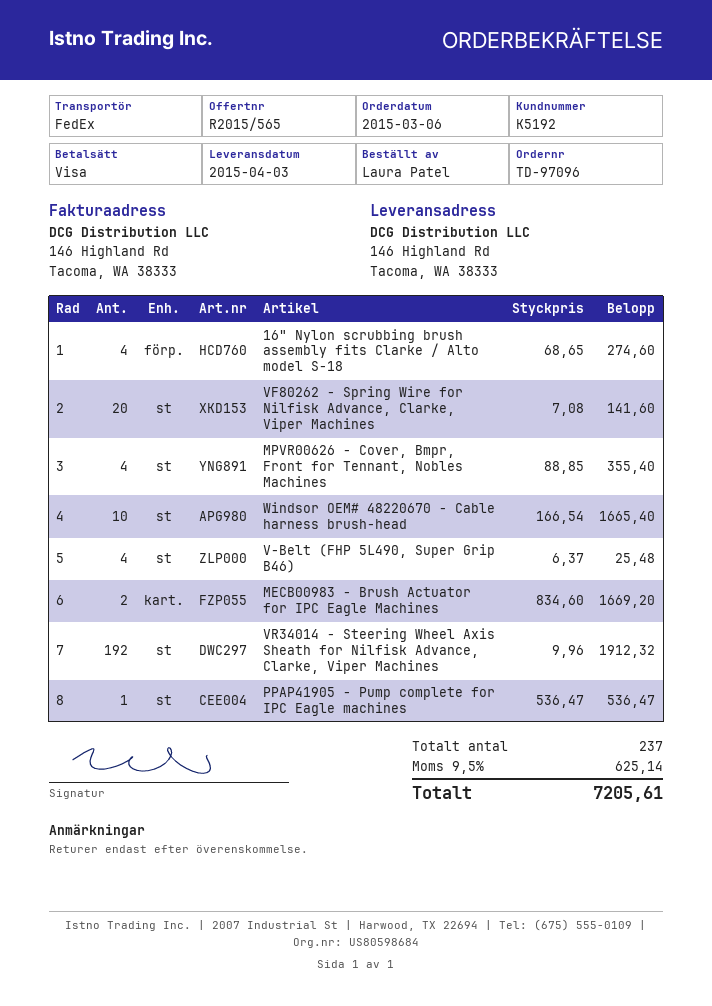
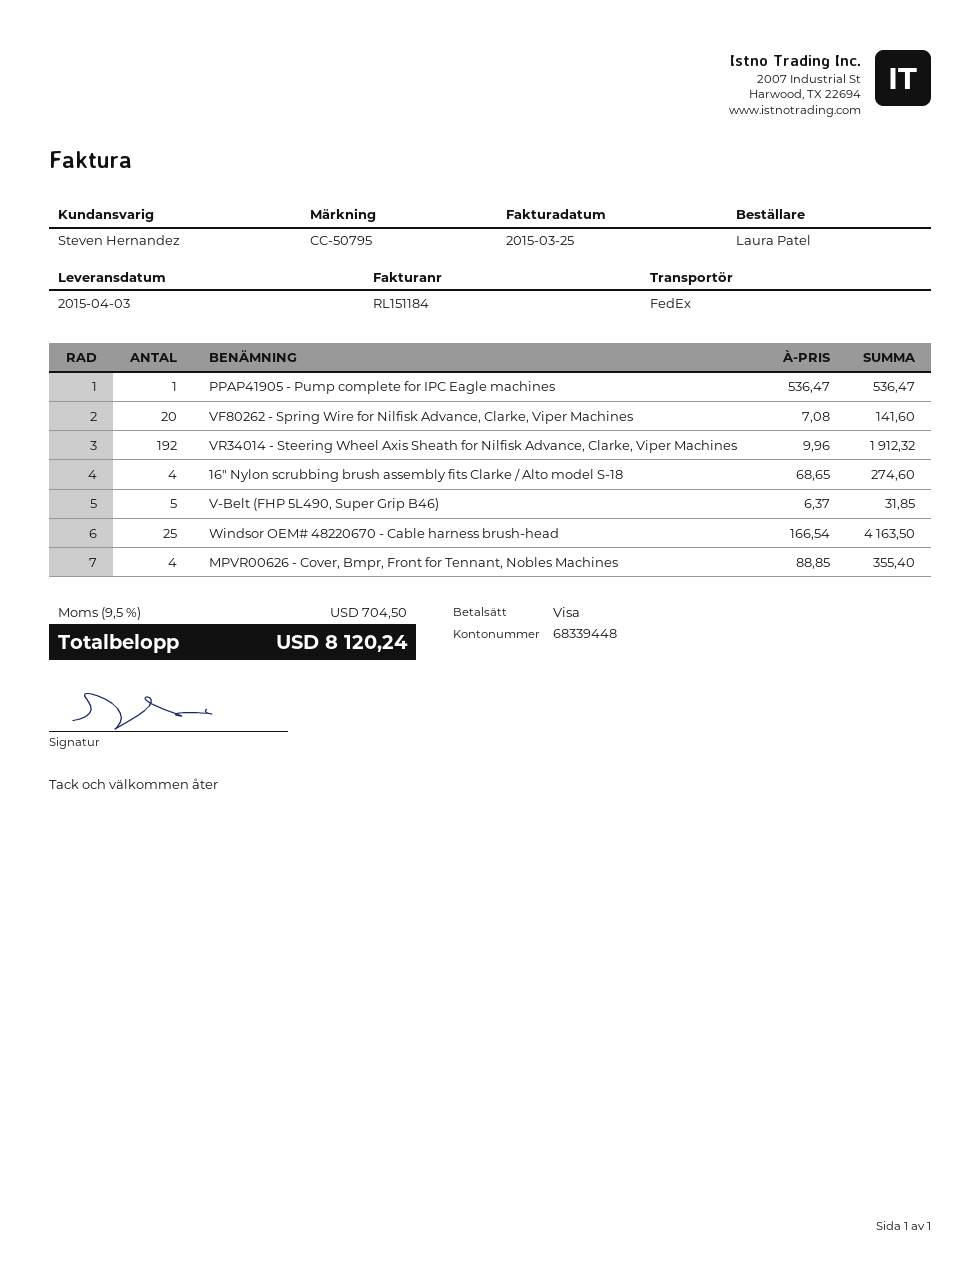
Windsor OEM# 48220670 - Cable harness brush-head: 10 x 166.54 = 1665.40 -> 25 x 166.54 = 4163.50
V-Belt (FHP 5L490, Super Grip B46): 4 x 6.37 = 25.48 -> 5 x 6.37 = 31.85
MECB00983 - Brush Actuator for IPC Eagle Machines: 2 x 834.60 = 1669.20 -> none
tax: 9.5% = 625.14 -> 9.5% = 704.50
total: 7205.61 -> 8120.24

